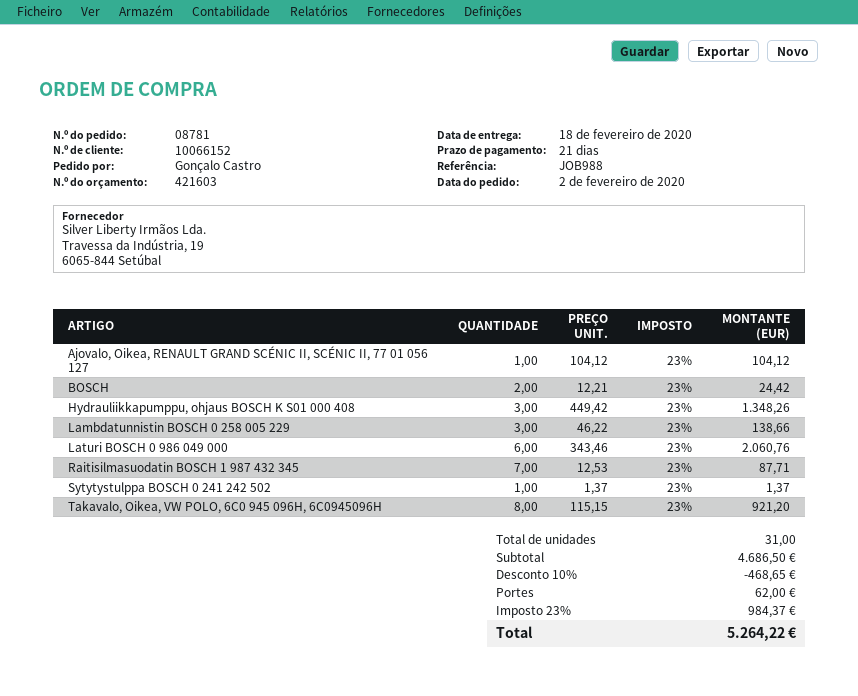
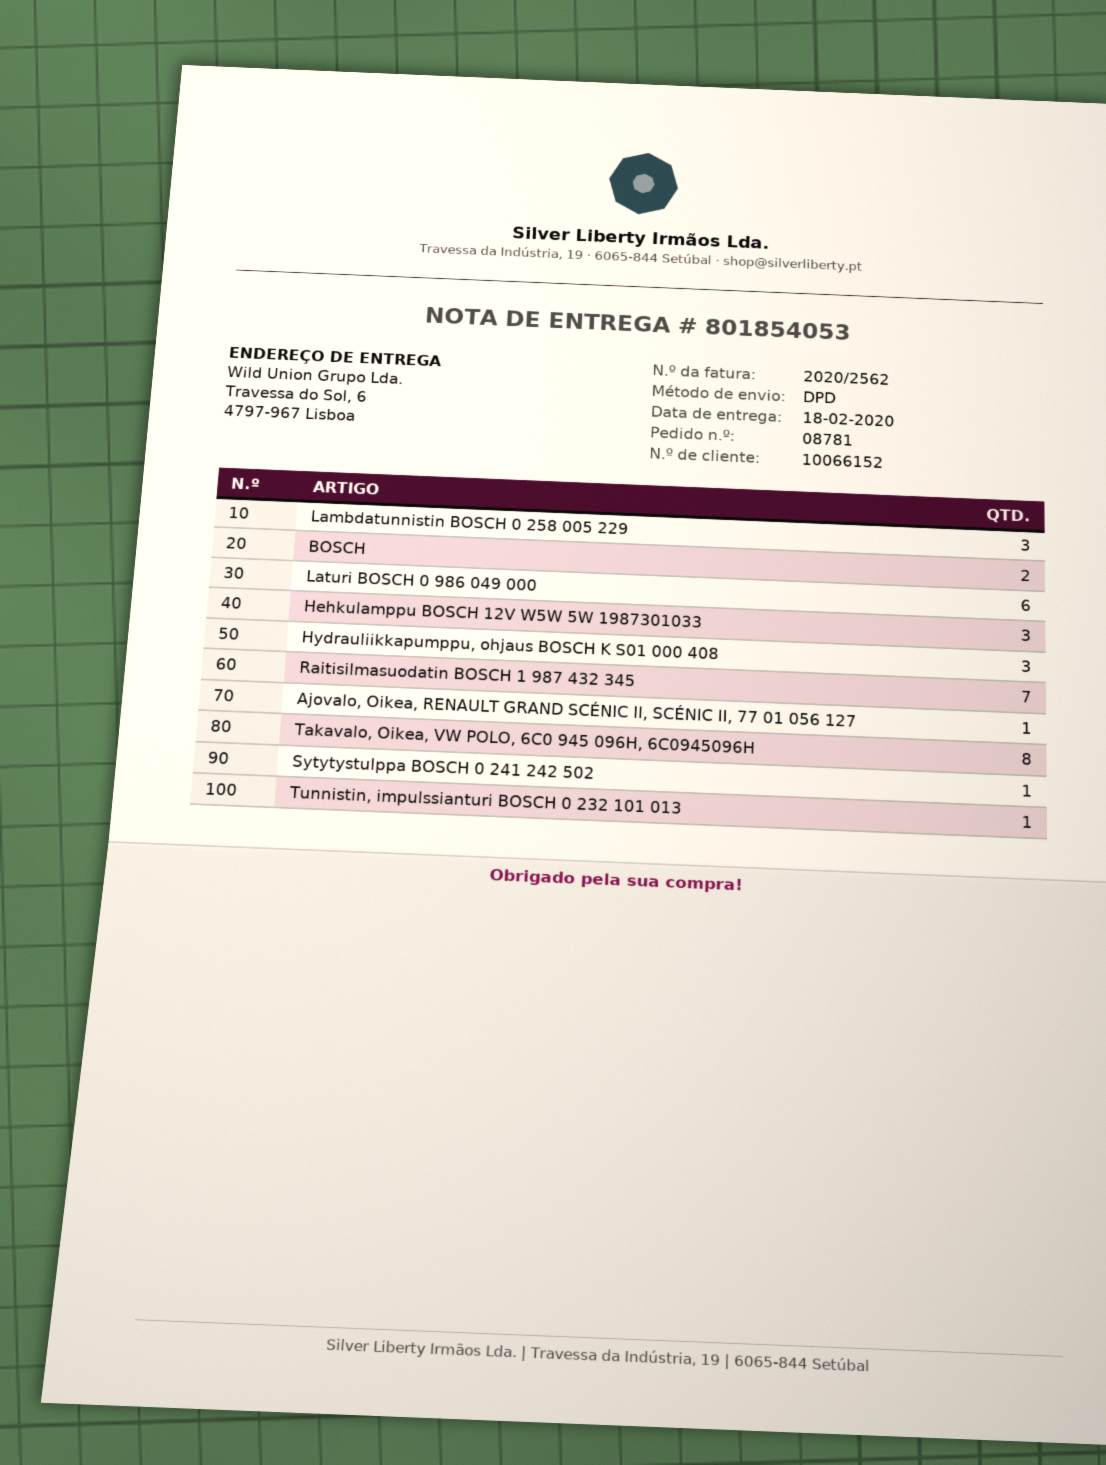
Hehkulamppu BOSCH 12V W5W 5W 1987301033: none -> 3
Tunnistin, impulssianturi BOSCH 0 232 101 013: none -> 1

